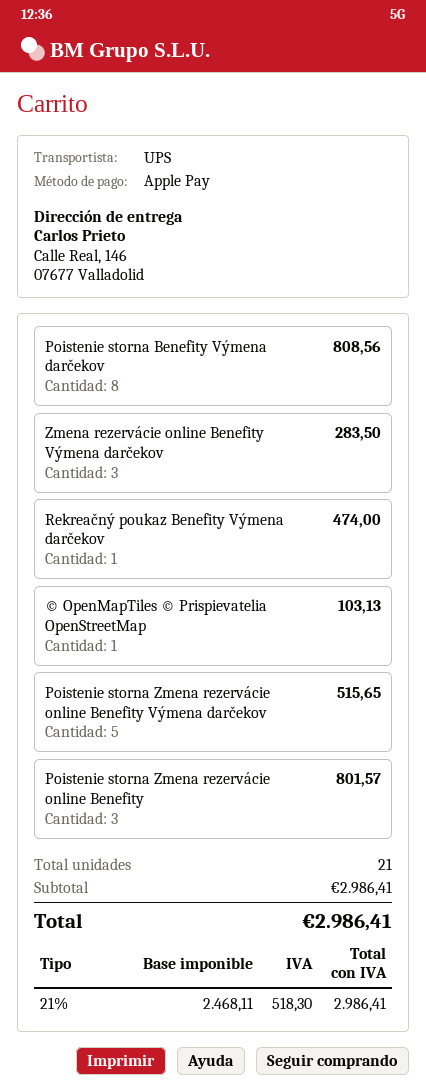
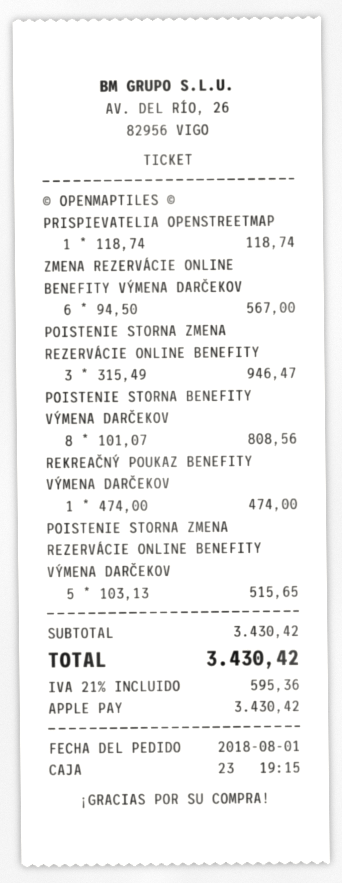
Zmena rezervácie online Benefity Výmena darčekov: 3 for 283.50 -> 6 for 567.00
© OpenMapTiles © Prispievatelia OpenStreetMap: 1 for 103.13 -> 1 for 118.74
Poistenie storna Zmena rezervácie online Benefity: 3 for 801.57 -> 3 for 946.47
subtotal: 2986.41 -> 3430.42
tax: 21% = 518.30 -> 21% = 595.36
total: 2986.41 -> 3430.42

